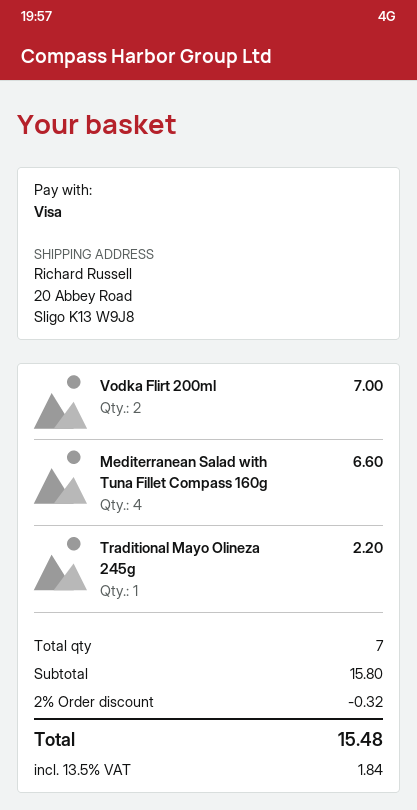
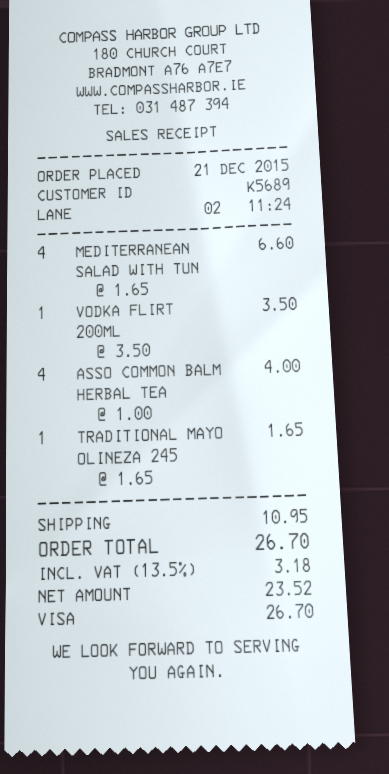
Vodka Flirt 200ml: 2 for 7.00 -> 1 for 3.50
Traditional Mayo Olineza 245g: 1 for 2.20 -> 1 for 1.65
ASSO COMMON BALM HERBAL TEA: none -> 4 for 4.00
discount: 2% = 0.32 -> none
shipping: none -> 10.95
tax: 13.5% = 1.84 -> 13.5% = 3.18
total: 15.48 -> 26.70

